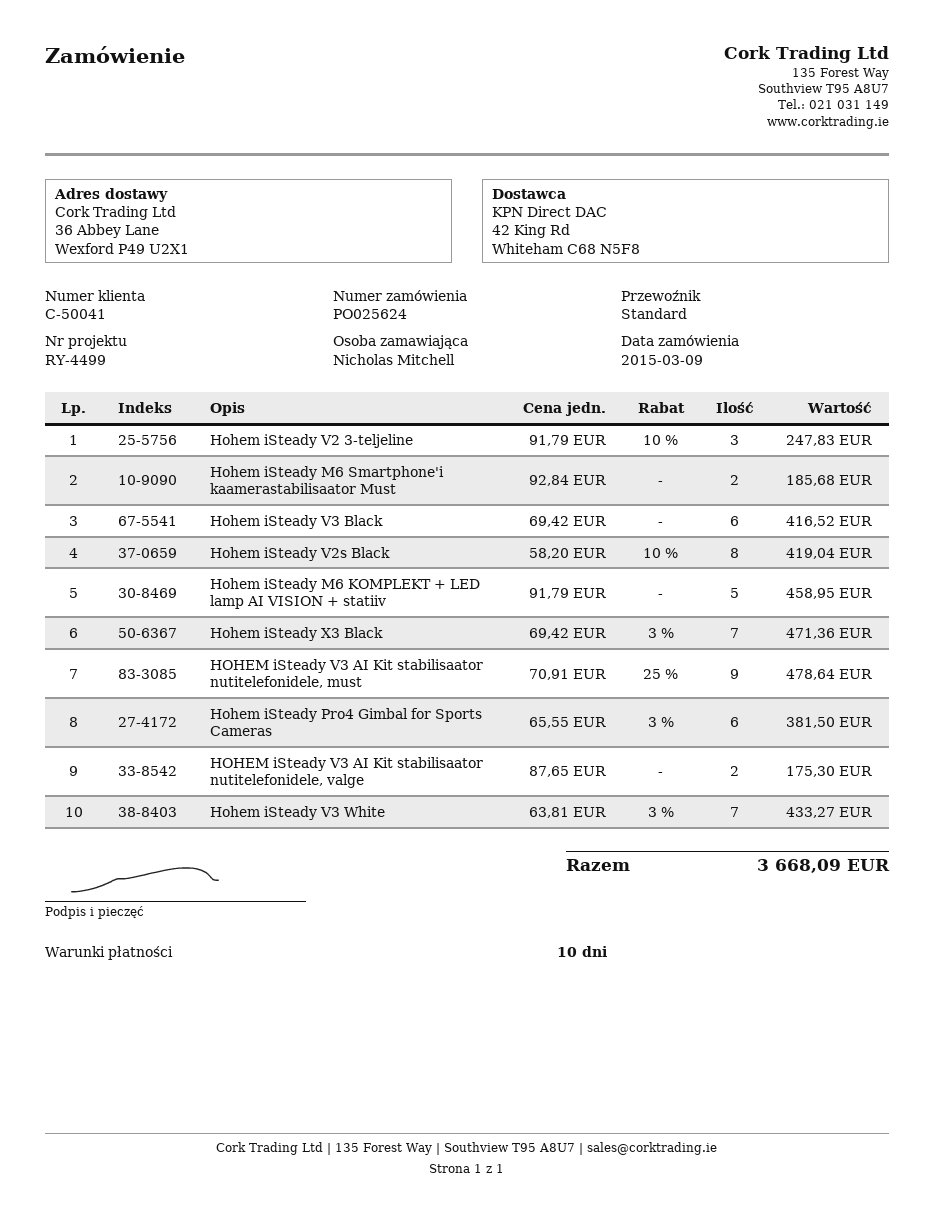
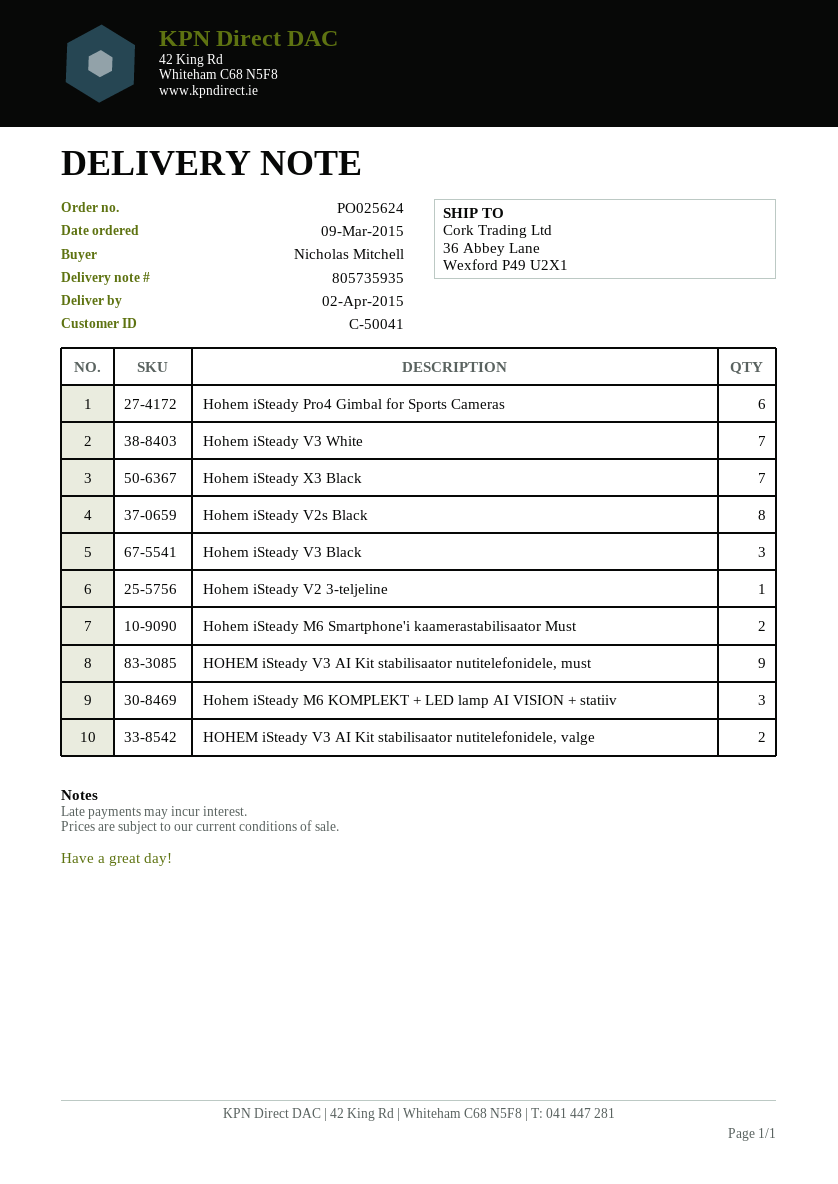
Hohem iSteady V2 3-teljeline: 3 -> 1
Hohem iSteady V3 Black: 6 -> 3
Hohem iSteady M6 KOMPLEKT + LED lamp AI VISION + statiiv: 5 -> 3

